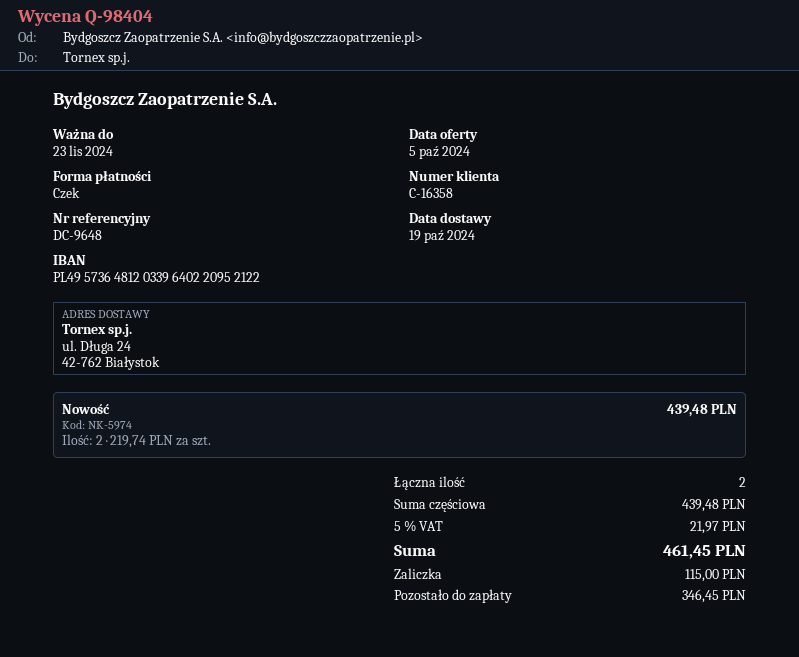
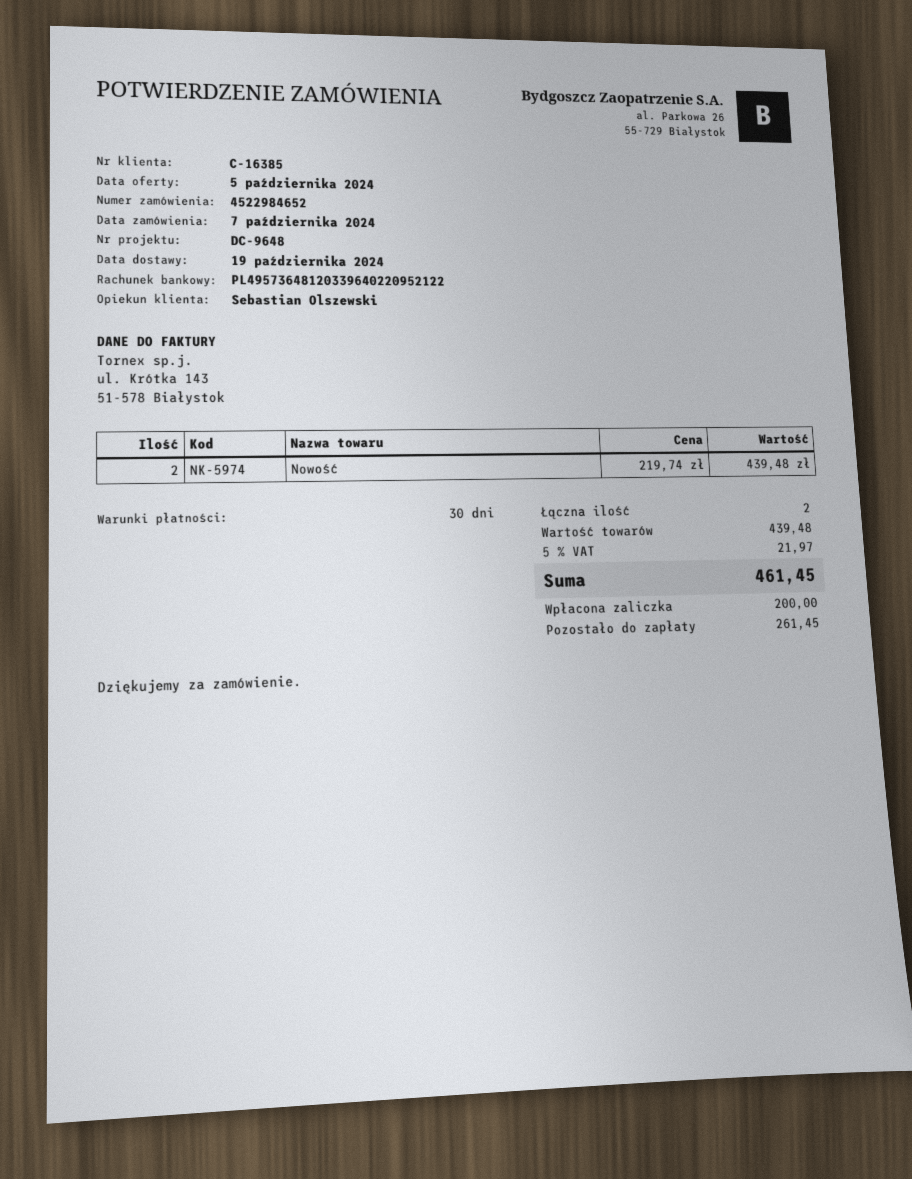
customer number: C-16358 -> C-16385
deposit: 115.00 -> 200.00
balance: 346.45 -> 261.45

